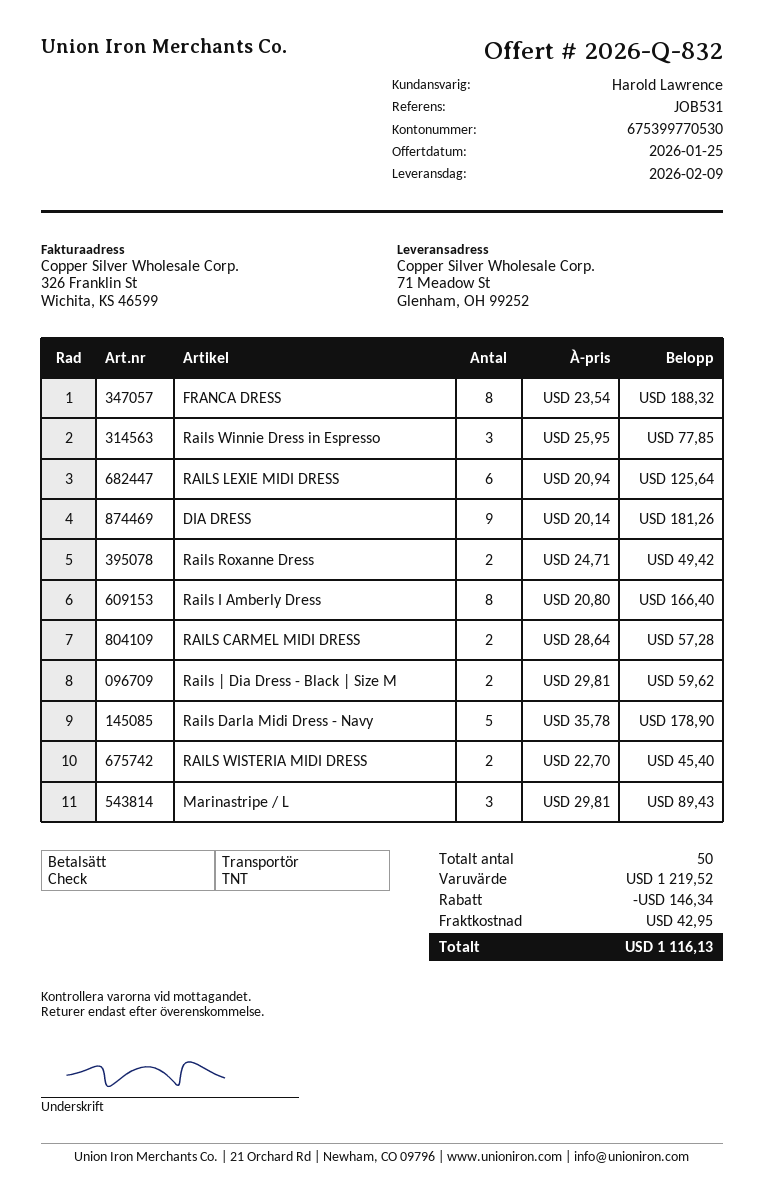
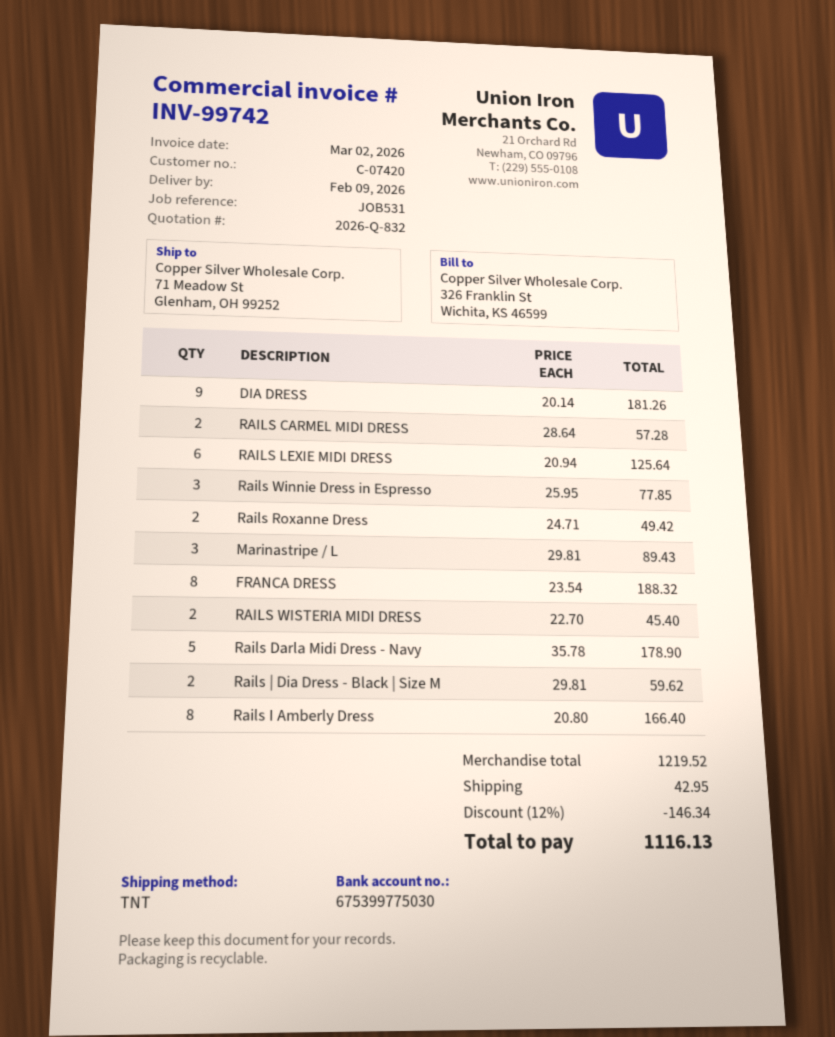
bank account: 675399770530 -> 675399775030

